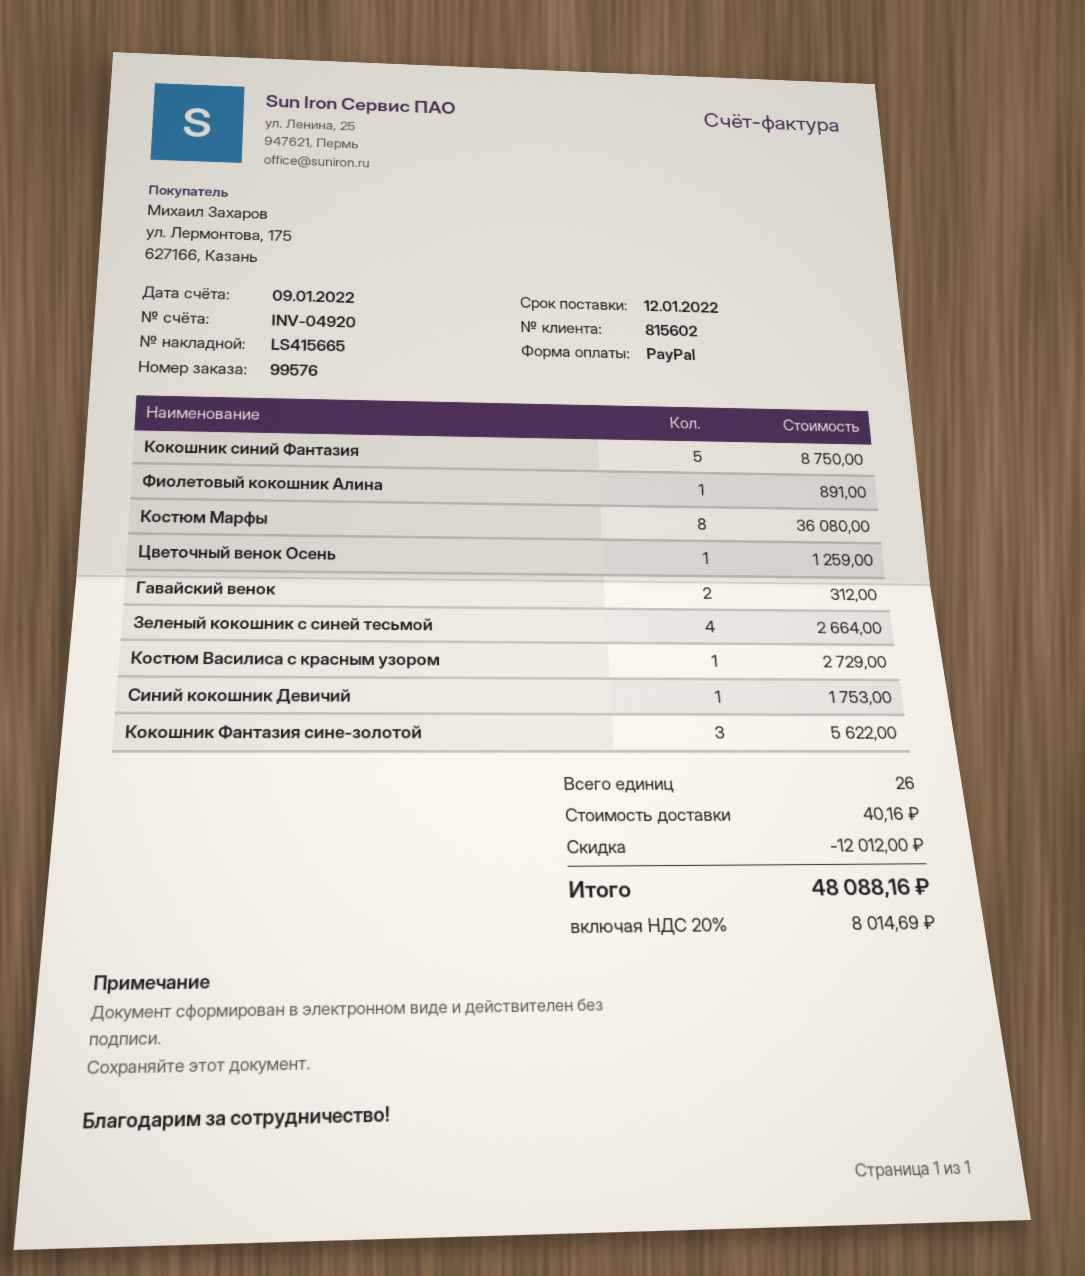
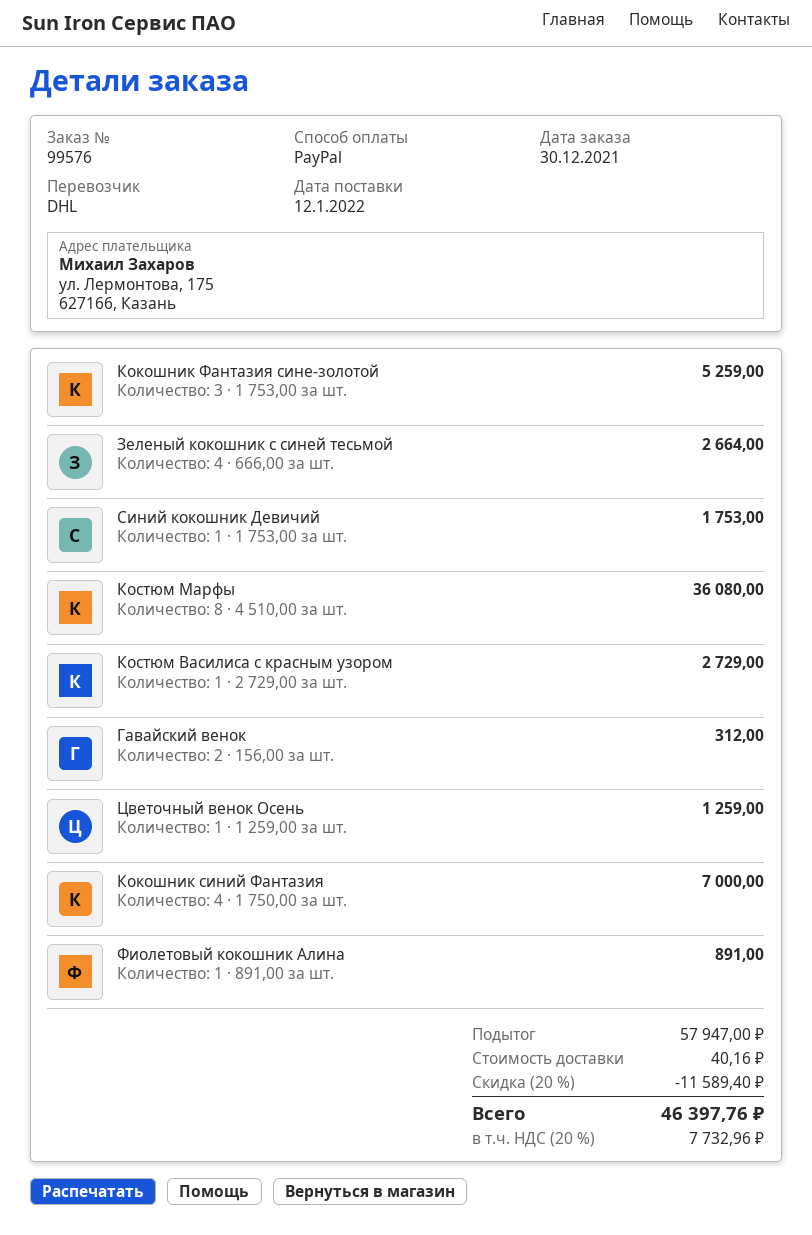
Кокошник синий Фантазия: 5 for 8750.00 -> 4 for 7000.00
Кокошник Фантазия сине-золотой: 3 for 5622.00 -> 3 for 5259.00
discount: 12012.00 -> 11589.40
tax: 20% = 8014.69 -> 20% = 7732.96
total: 48088.16 -> 46397.76

